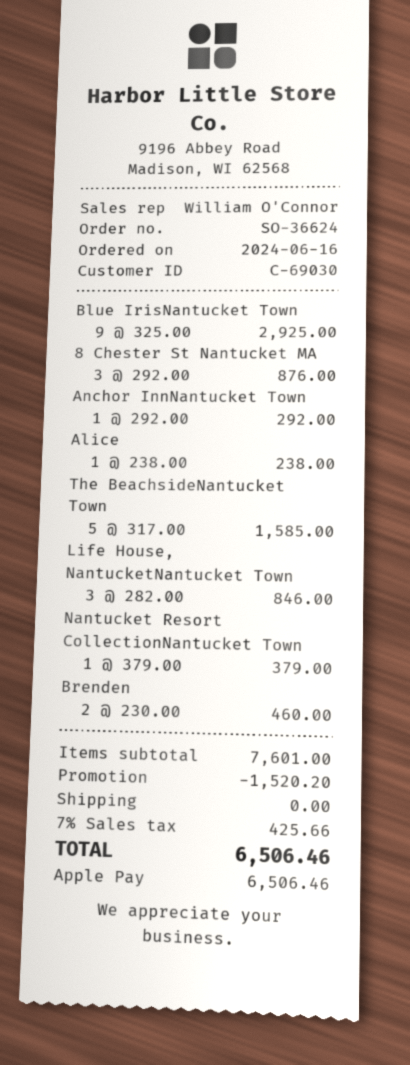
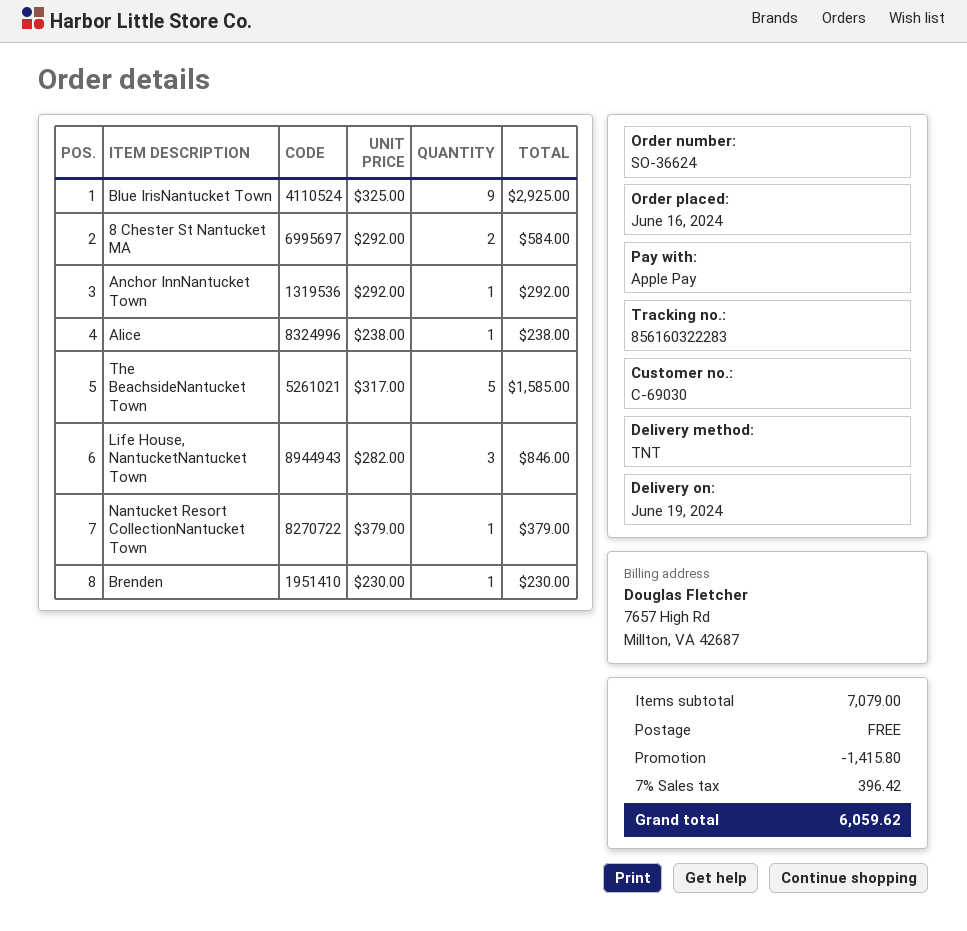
8 Chester St Nantucket MA: 3 x 292.00 = 876.00 -> 2 x 292.00 = 584.00
Brenden: 2 x 230.00 = 460.00 -> 1 x 230.00 = 230.00
subtotal: 7601.00 -> 7079.00
discount: 1520.20 -> 1415.80
tax: 7% = 425.66 -> 7% = 396.42
total: 6506.46 -> 6059.62

